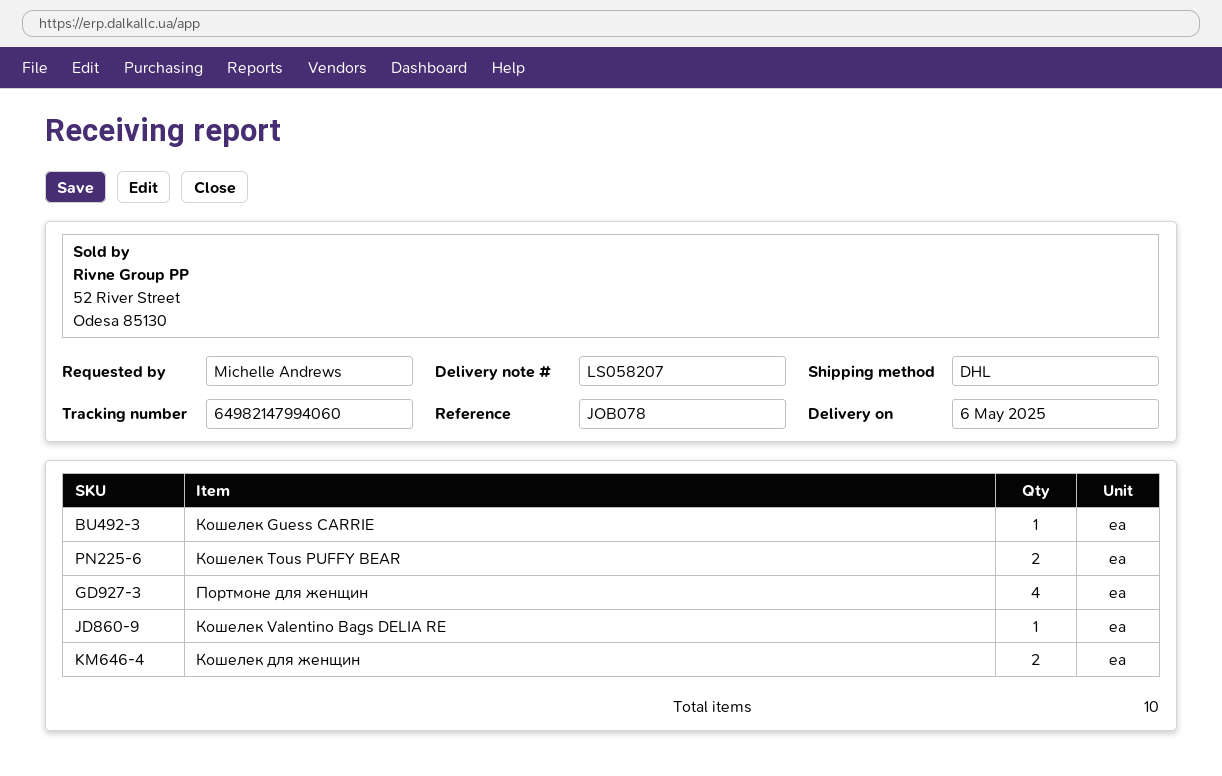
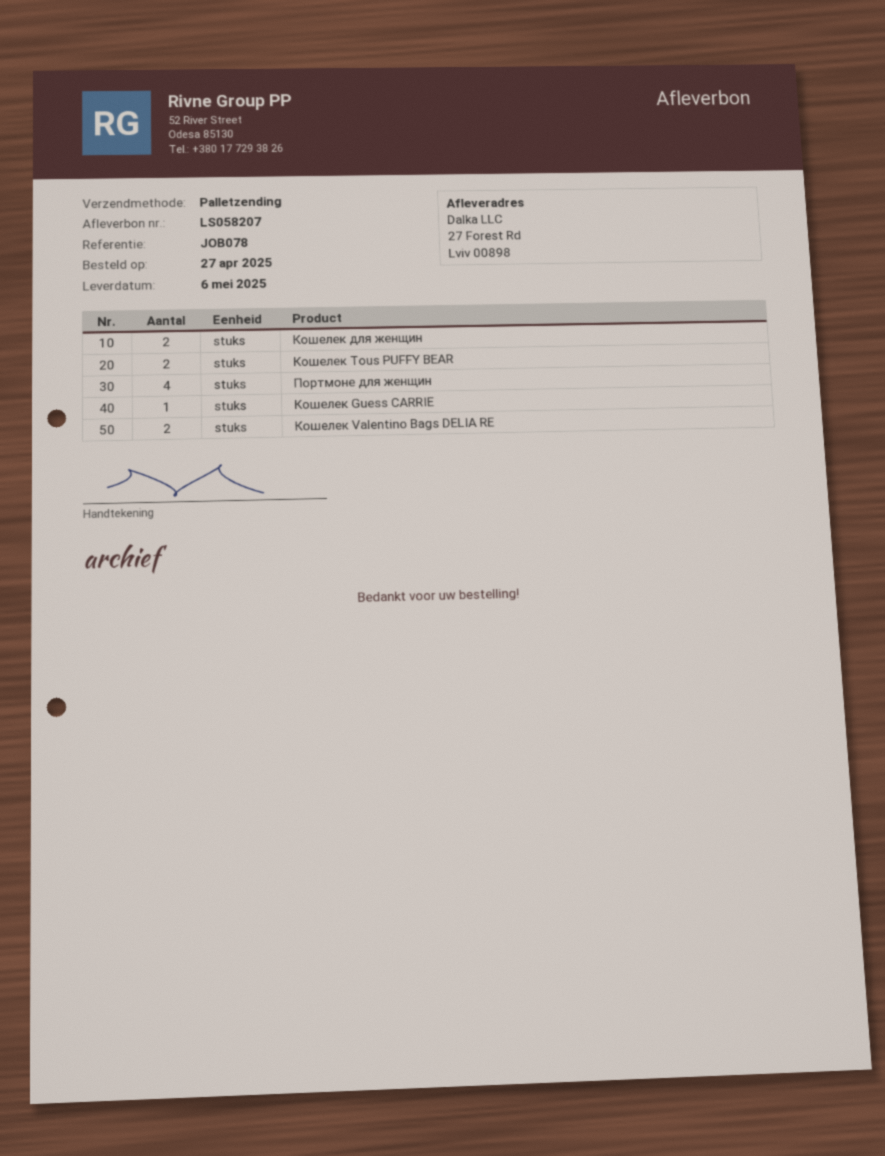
shipping method: DHL -> pallet freight
Кошелек Valentino Bags DELIA RE: 1 -> 2

